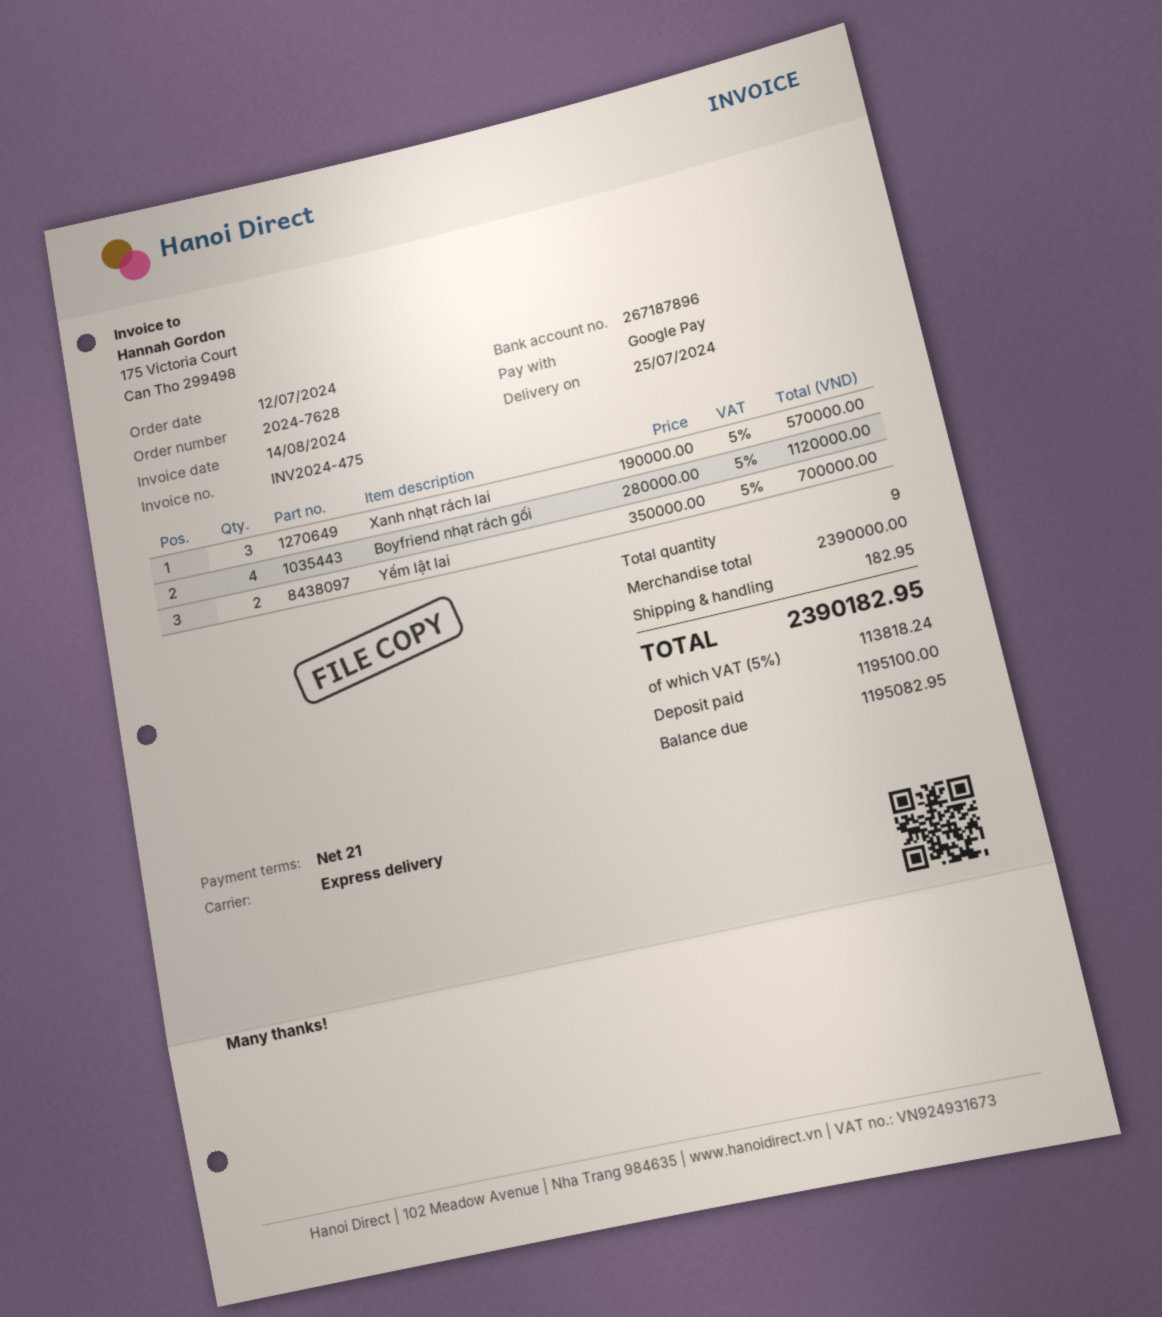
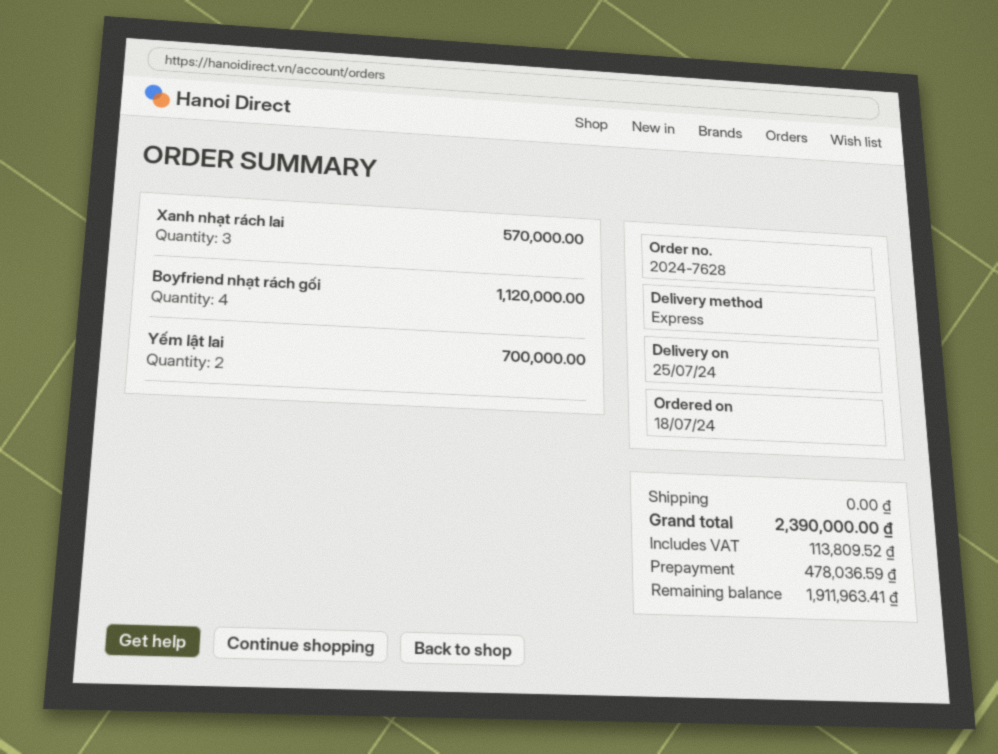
order date: 2024-07-12 -> 2024-07-18
shipping: 182.95 -> 0.00
tax: 113818.24 -> 113809.52
total: 2390182.95 -> 2390000.00
deposit: 1195100.00 -> 478036.59
balance: 1195082.95 -> 1911963.41

